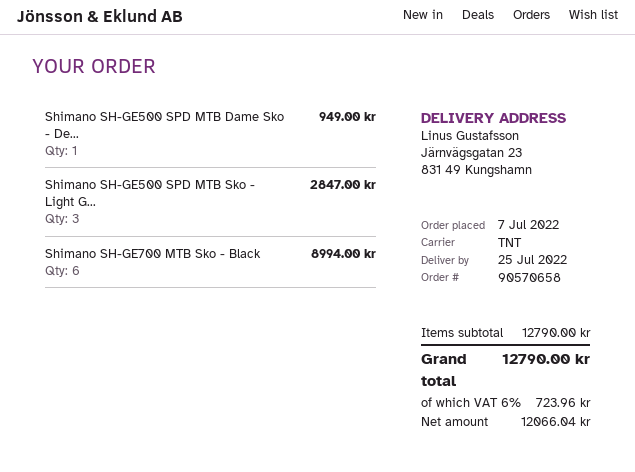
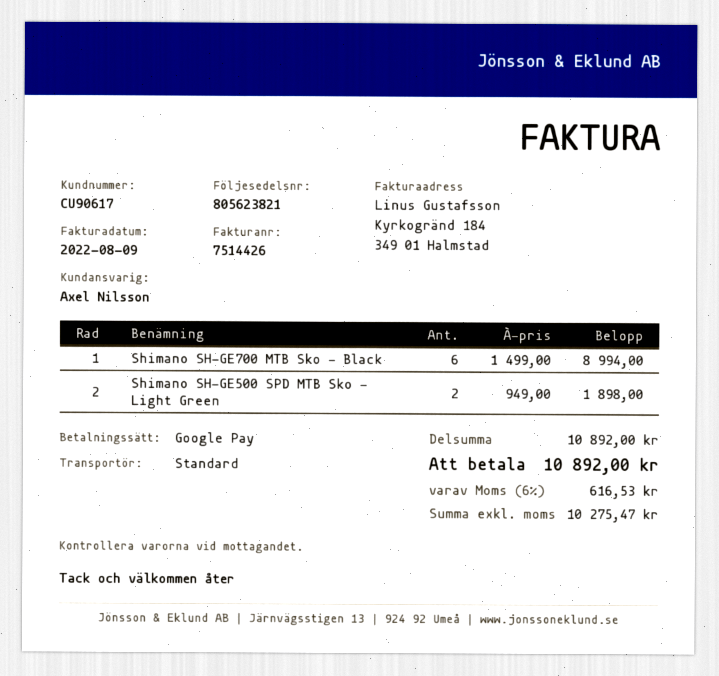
shipping method: TNT -> standard
Shimano SH-GE500 SPD MTB Dame Sko - De...: 1 for 949.00 -> none
Shimano SH-GE500 SPD MTB Sko - Light G...: 3 for 2847.00 -> 2 for 1898.00
subtotal: 12790.00 -> 10892.00
net: 12066.04 -> 10275.47
tax: 6% = 723.96 -> 6% = 616.53
total: 12790.00 -> 10892.00

